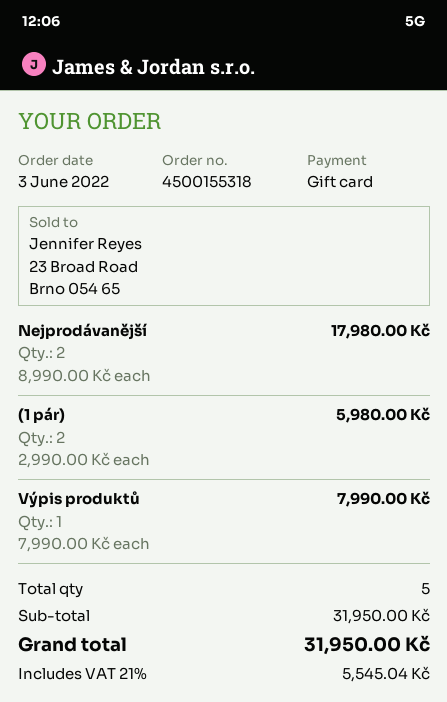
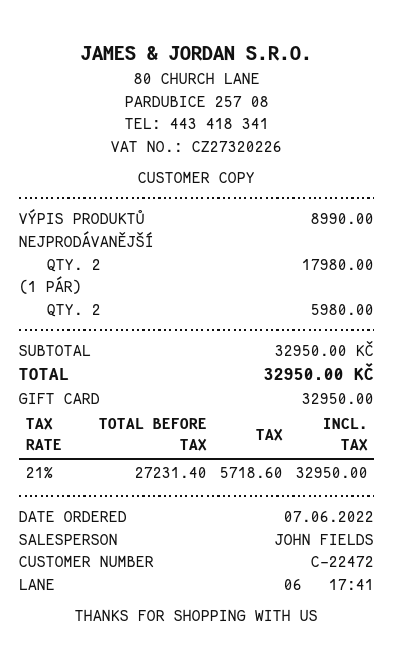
order date: 2022-06-03 -> 2022-06-07
Výpis produktů: 1 for 7990.00 -> 1 for 8990.00
subtotal: 31950.00 -> 32950.00
tax: 21% = 5545.04 -> 21% = 5718.60
total: 31950.00 -> 32950.00

